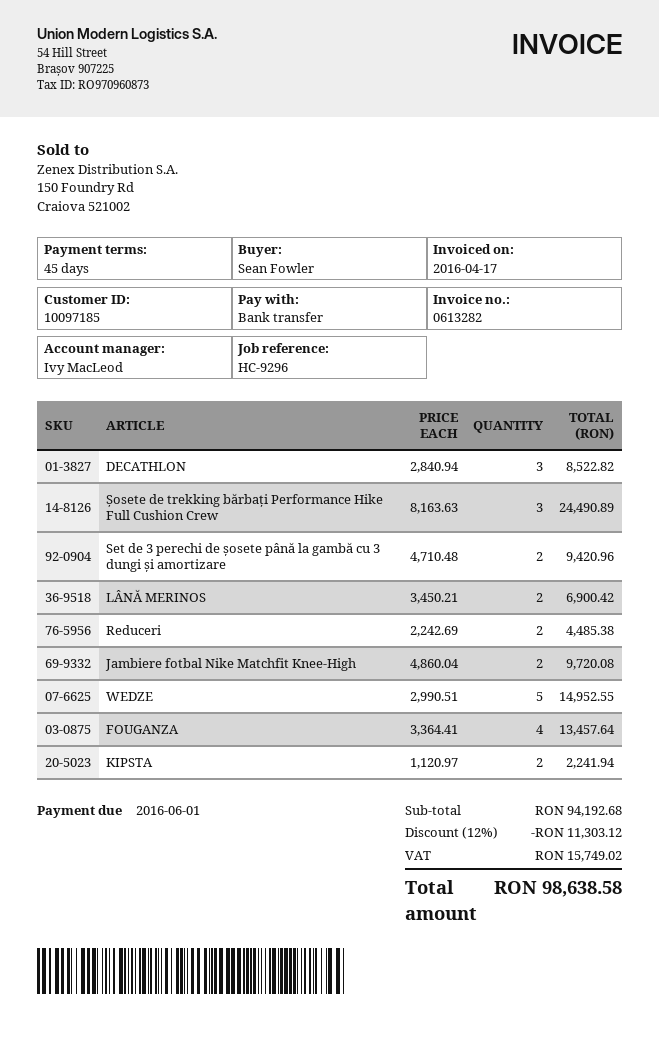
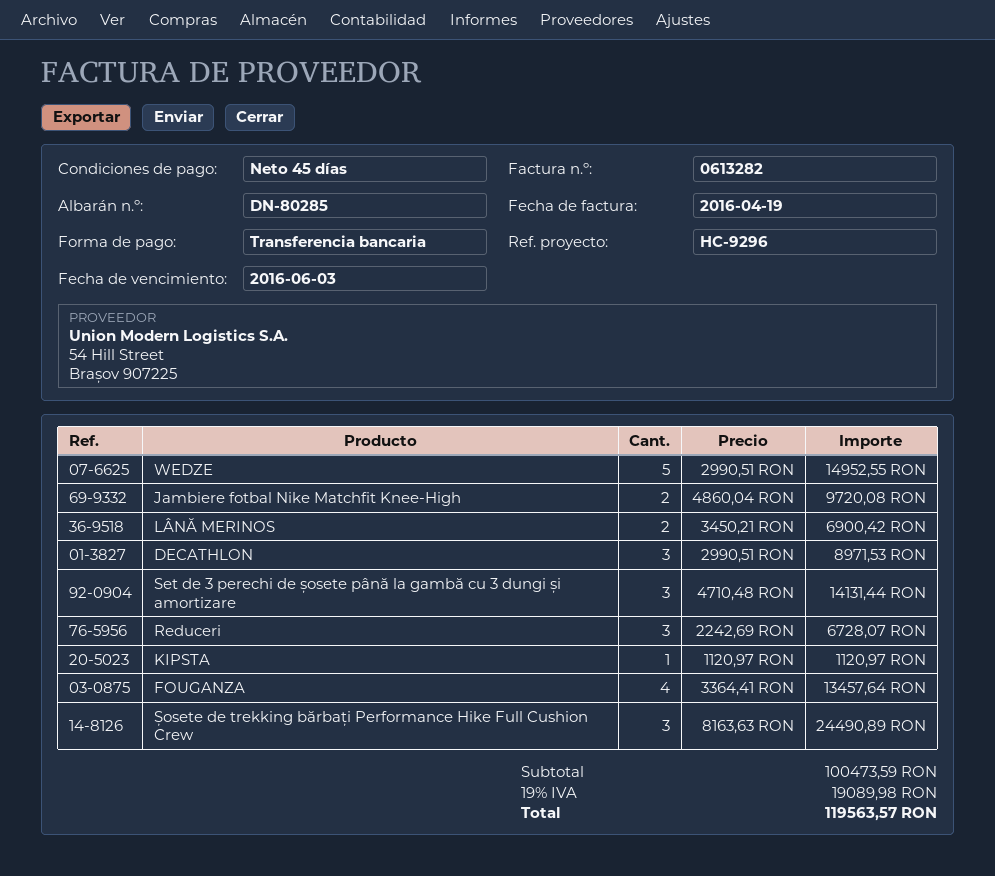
invoice date: 2016-04-17 -> 2016-04-19
due date: 2016-06-01 -> 2016-06-03
DECATHLON: 3 x 2840.94 = 8522.82 -> 3 x 2990.51 = 8971.53
Set de 3 perechi de șosete până la gambă cu 3 dungi și amortizare: 2 x 4710.48 = 9420.96 -> 3 x 4710.48 = 14131.44
Reduceri: 2 x 2242.69 = 4485.38 -> 3 x 2242.69 = 6728.07
KIPSTA: 2 x 1120.97 = 2241.94 -> 1 x 1120.97 = 1120.97
subtotal: 94192.68 -> 100473.59
discount: 12% = 11303.12 -> none
tax: 15749.02 -> 19089.98
total: 98638.58 -> 119563.57

